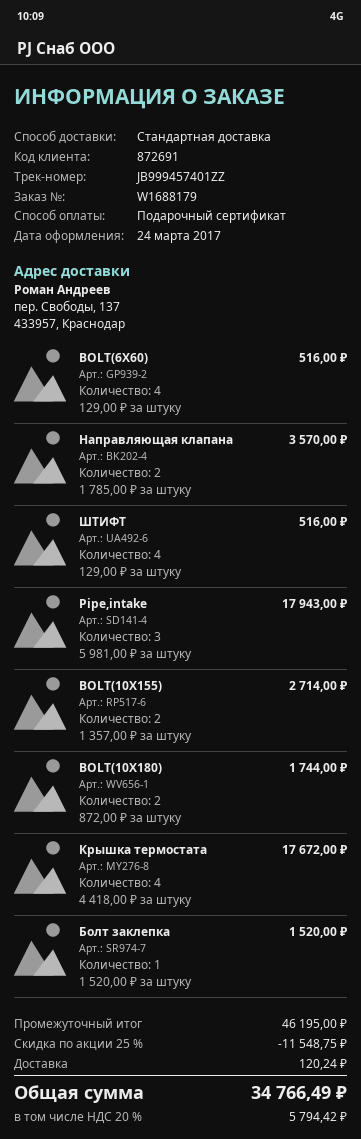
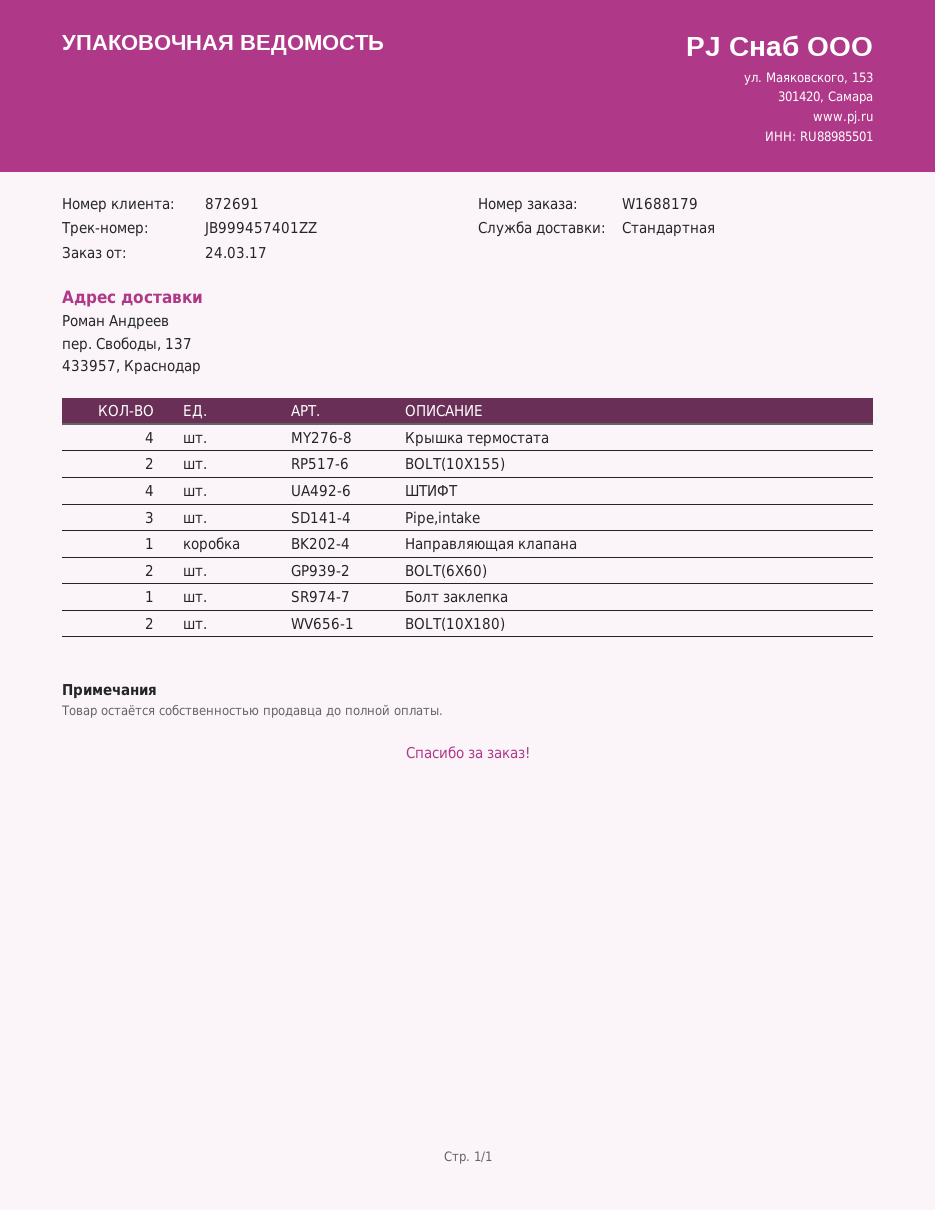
BOLT(6X60): 4 -> 2
Направляющая клапана: 2 -> 1

